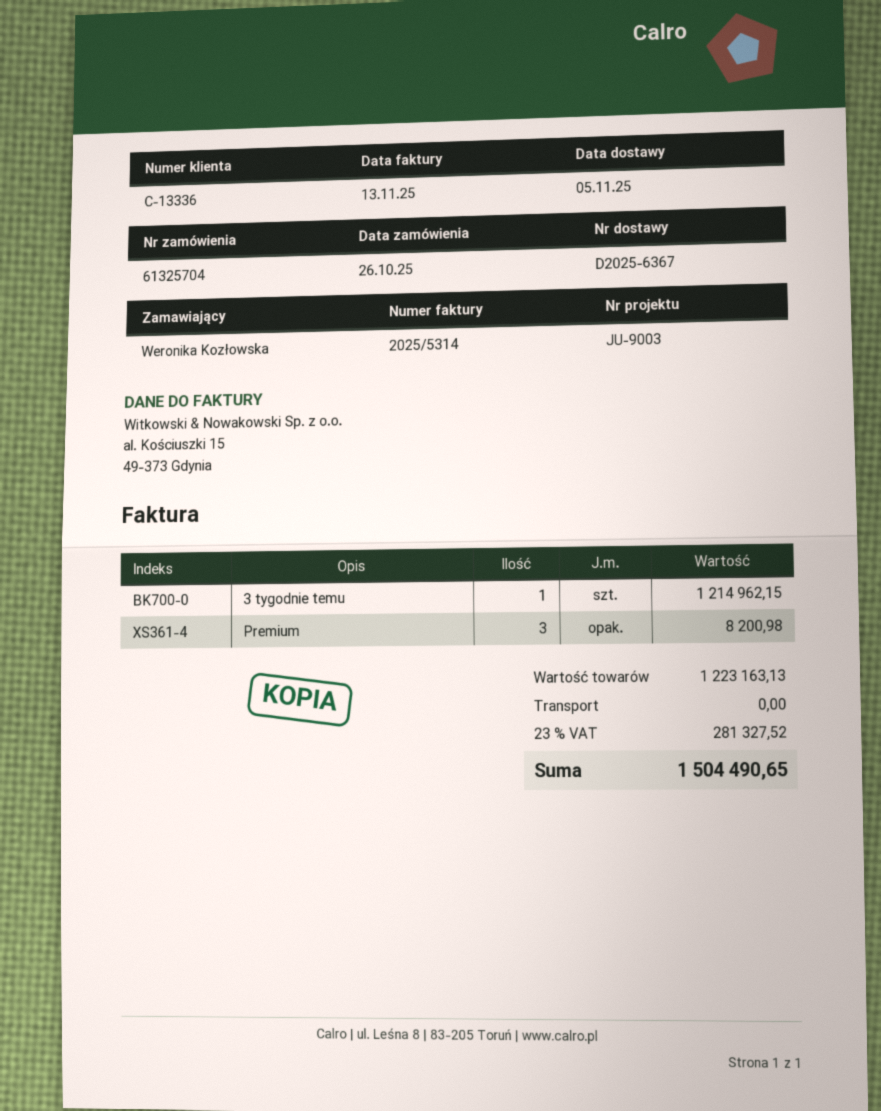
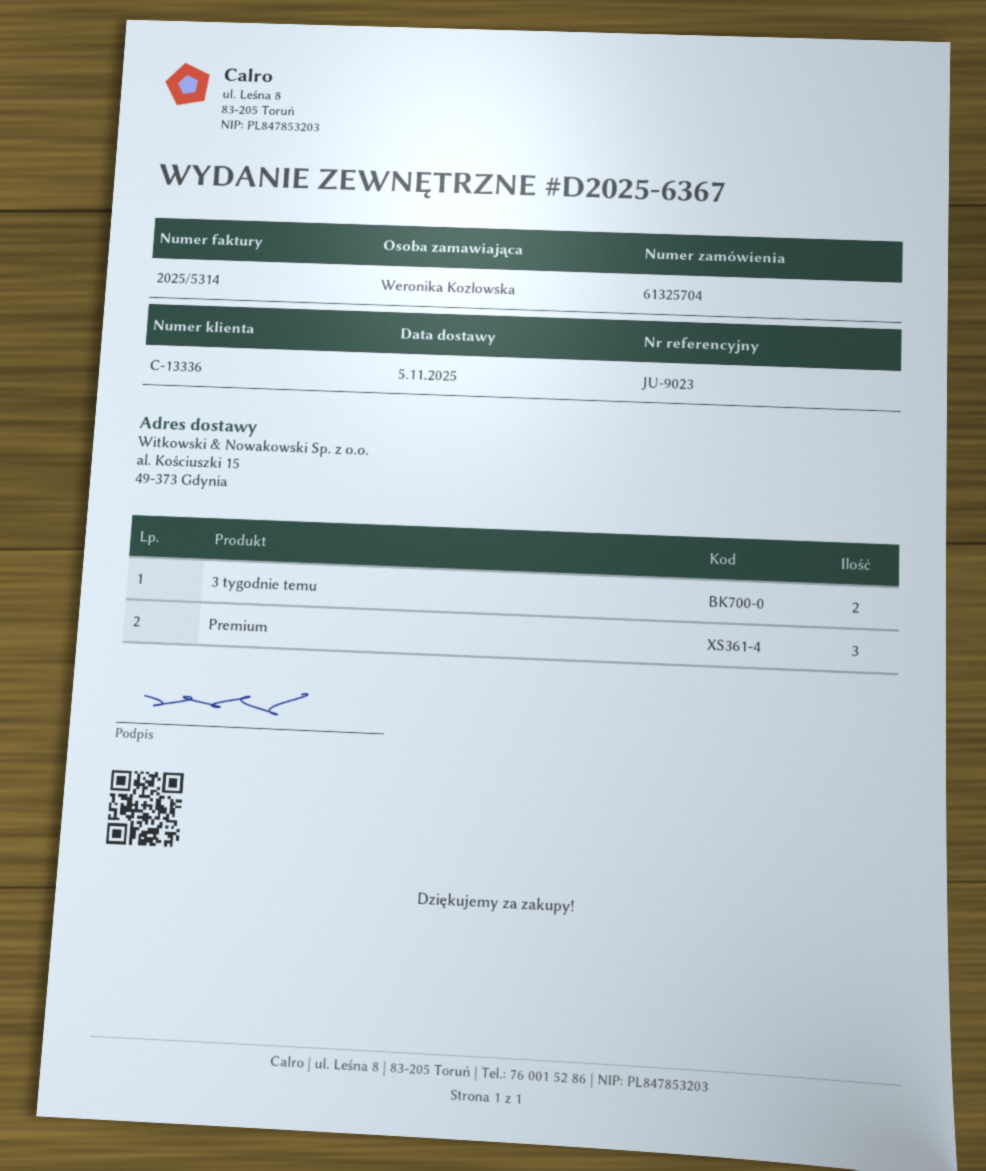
reference: JU-9003 -> JU-9023
3 tygodnie temu: 1 -> 2

